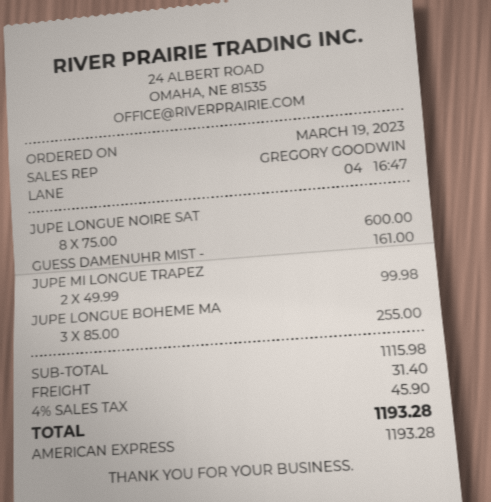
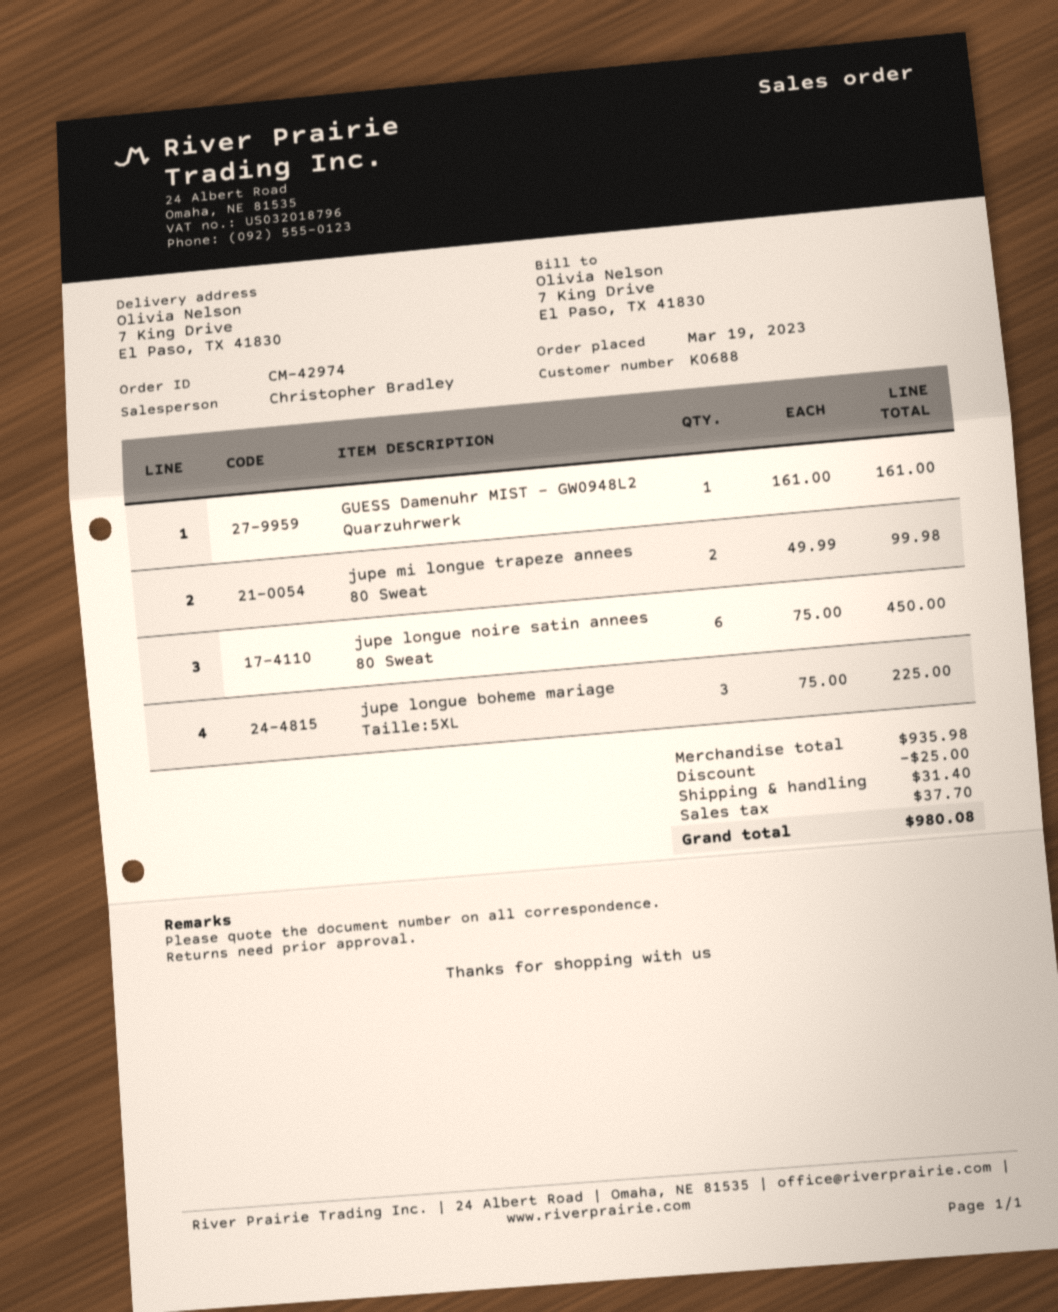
sales rep: GREGORY GOODWIN -> Christopher Bradley
JUPE LONGUE NOIRE SAT: 8 x 75.00 = 600.00 -> 6 x 75.00 = 450.00
JUPE LONGUE BOHEME MA: 3 x 85.00 = 255.00 -> 3 x 75.00 = 225.00
subtotal: 1115.98 -> 935.98
discount: none -> 25.00
tax: 45.90 -> 37.70
total: 1193.28 -> 980.08

